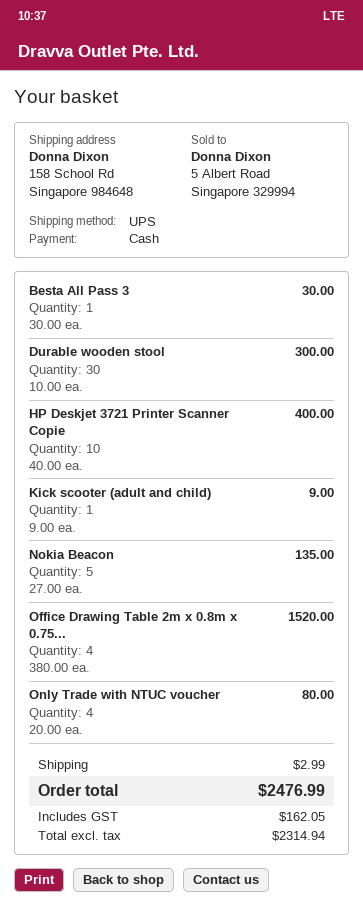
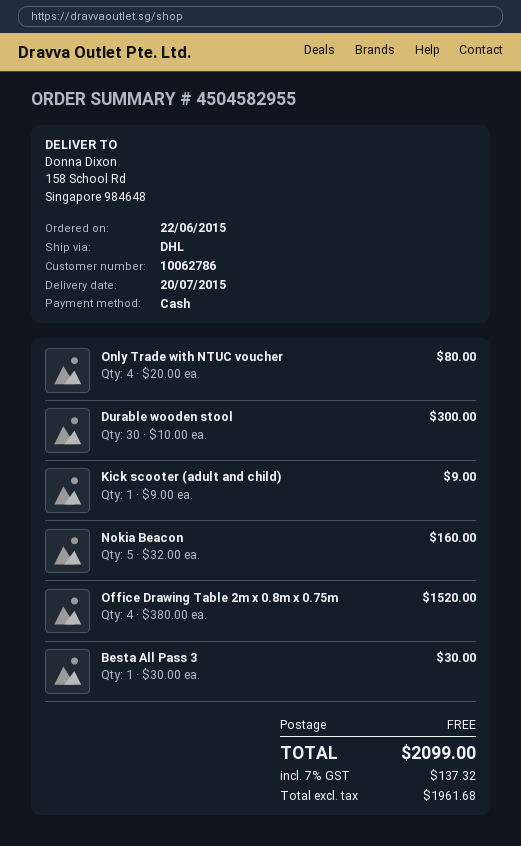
shipping method: UPS -> DHL
HP Deskjet 3721 Printer Scanner Copie: 10 x 40.00 = 400.00 -> none
Nokia Beacon: 5 x 27.00 = 135.00 -> 5 x 32.00 = 160.00
shipping: 2.99 -> 0.00
net: 2314.94 -> 1961.68
tax: 162.05 -> 137.32
total: 2476.99 -> 2099.00

